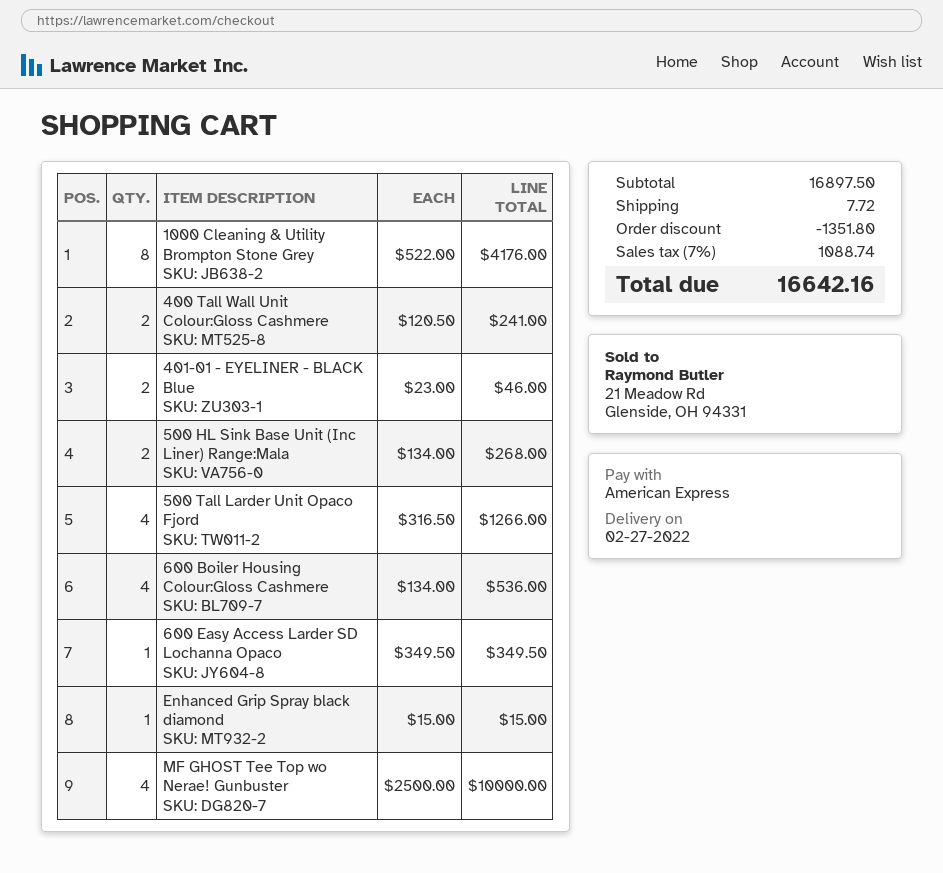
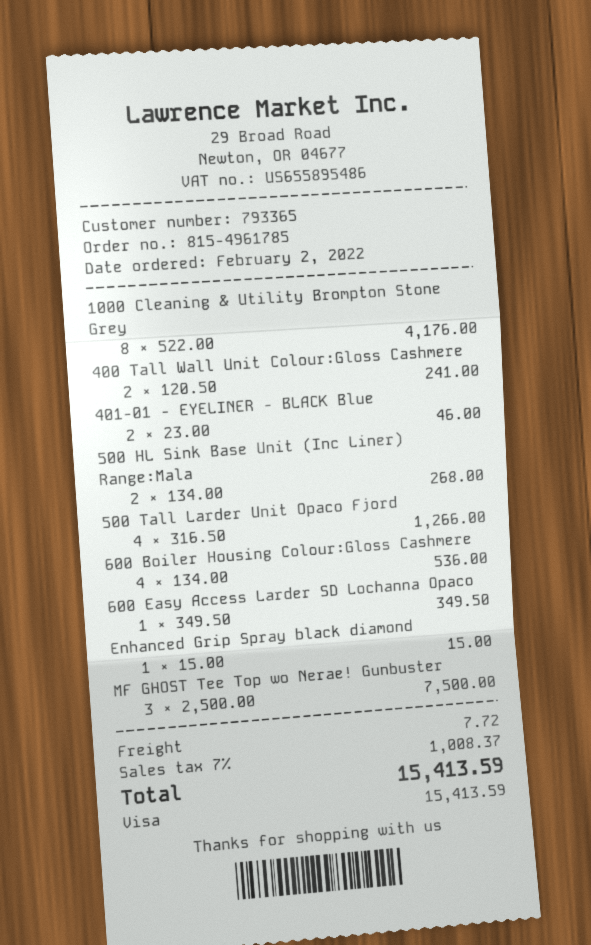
payment method: American Express -> Visa
MF GHOST Tee Top wo Nerae! Gunbuster: 4 x 2500.00 = 10000.00 -> 3 x 2500.00 = 7500.00
discount: 1351.80 -> none
tax: 7% = 1088.74 -> 7% = 1008.37
total: 16642.16 -> 15413.59

